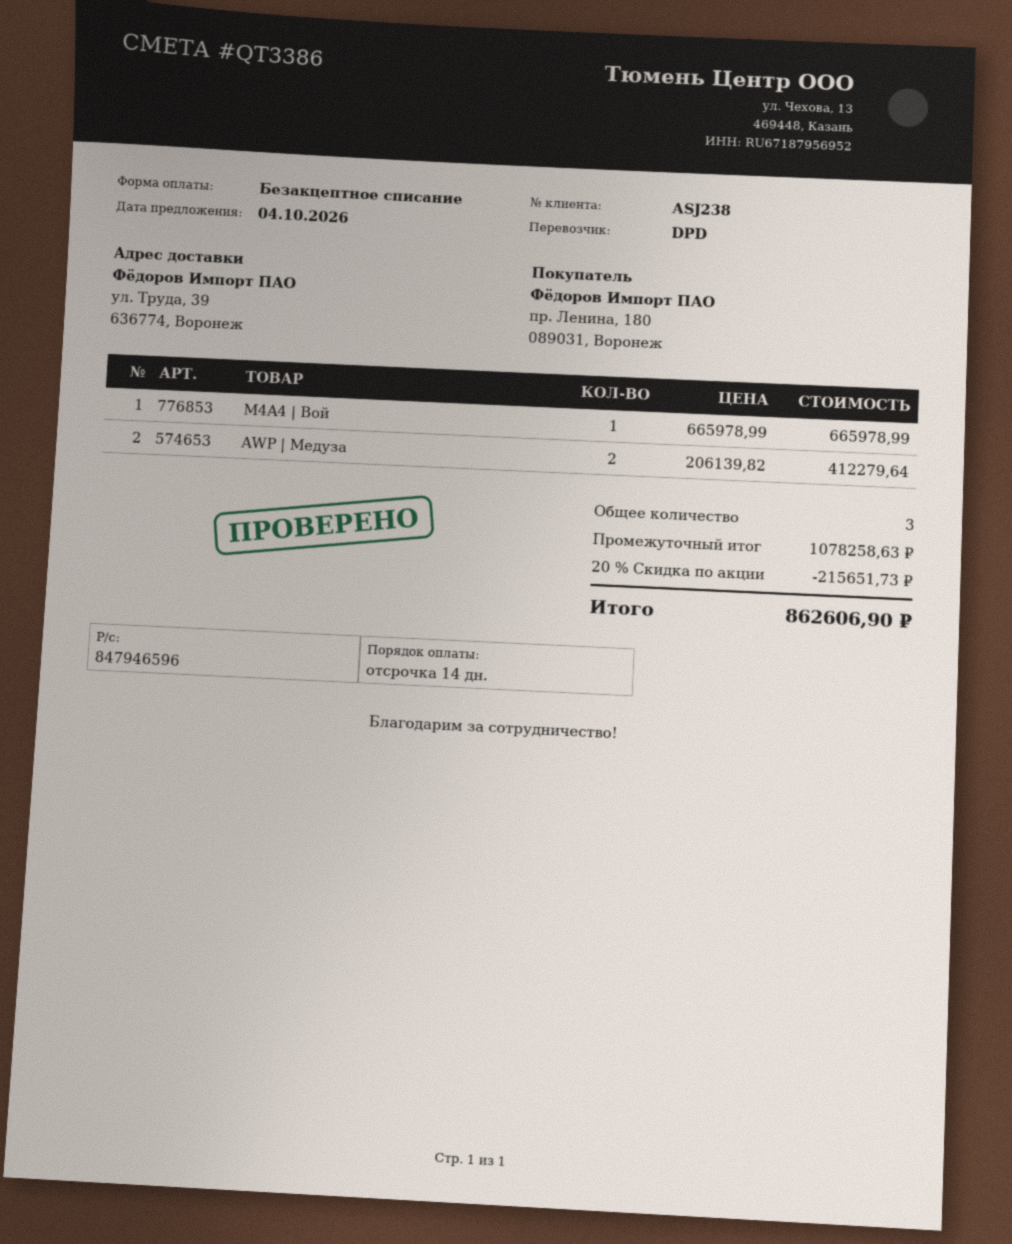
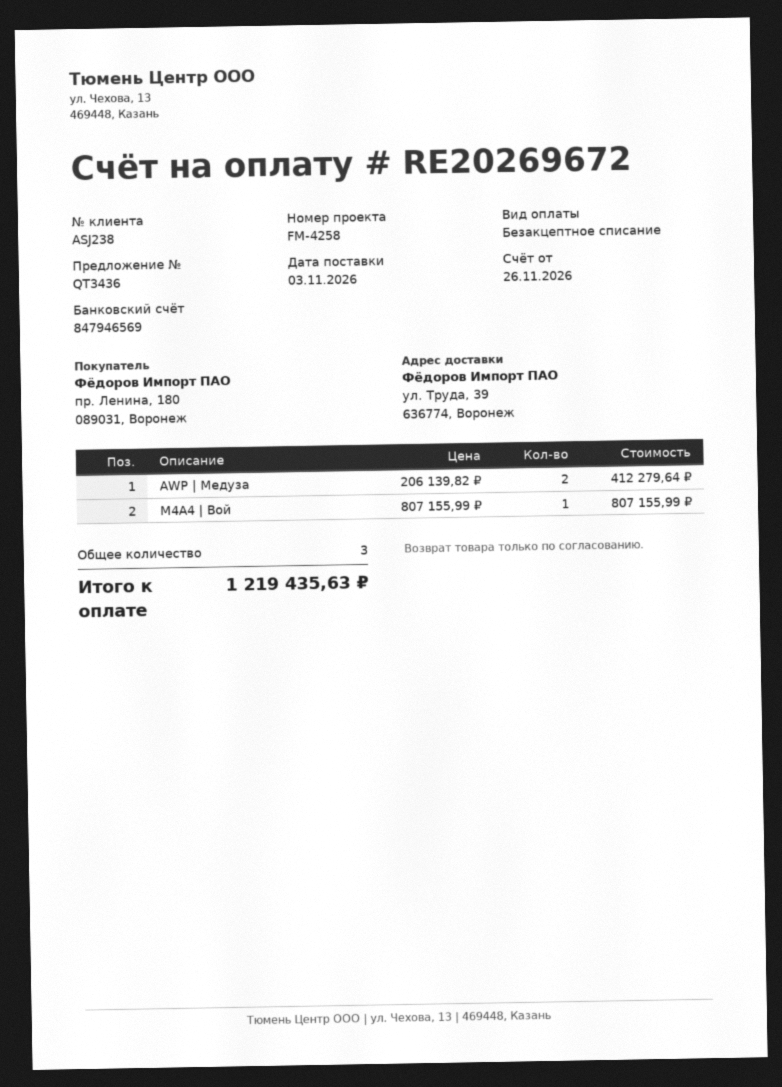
quote number: QT3386 -> QT3436
bank account: 847946596 -> 847946569
M4A4 | Вой: 1 x 665978.99 = 665978.99 -> 1 x 807155.99 = 807155.99
discount: 20% = 215651.73 -> none
total: 862606.90 -> 1219435.63

